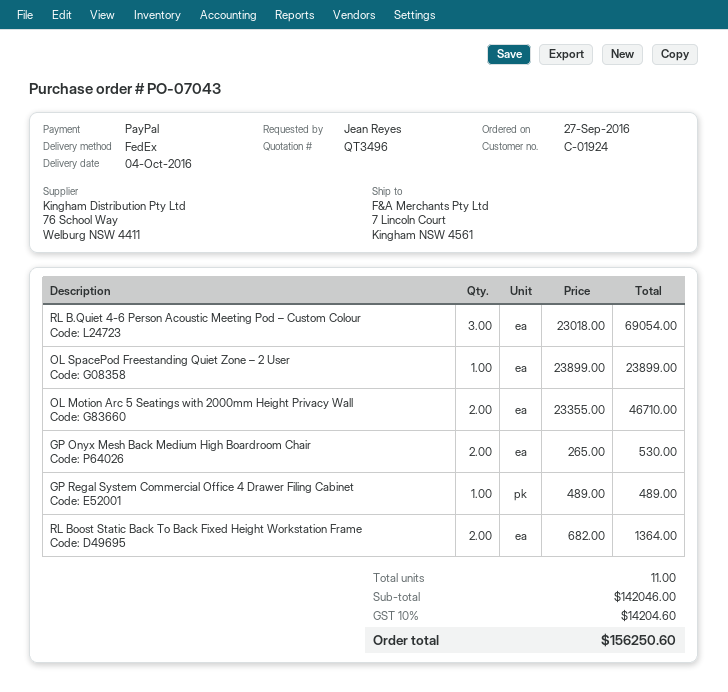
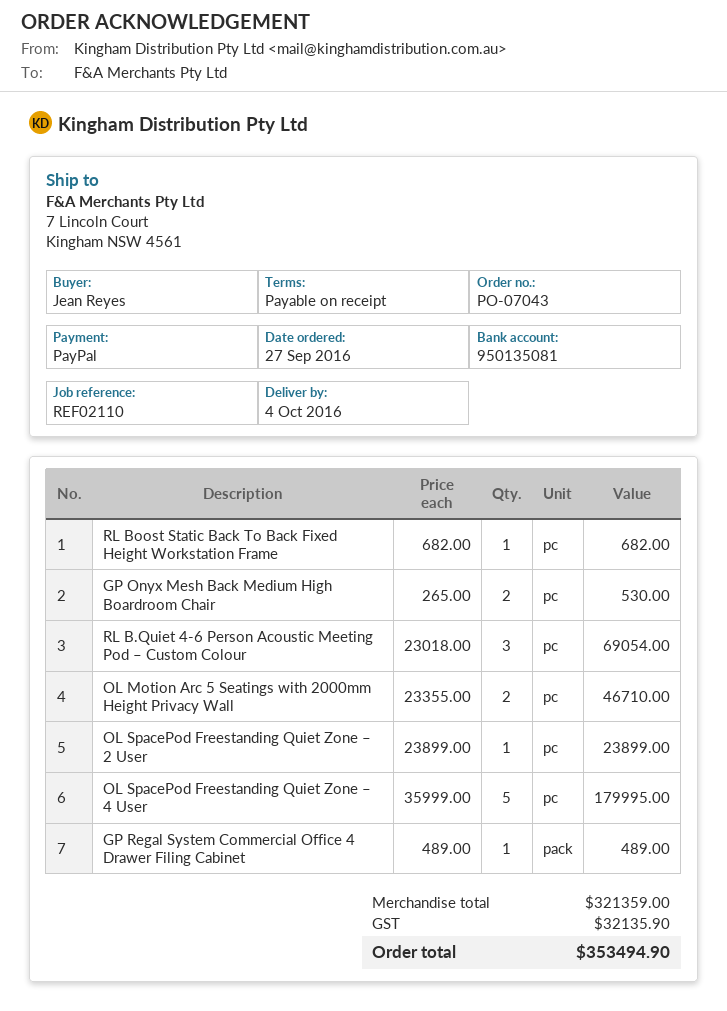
RL Boost Static Back To Back Fixed Height Workstation Frame: 2 x 682.00 = 1364.00 -> 1 x 682.00 = 682.00
OL SpacePod Freestanding Quiet Zone – 4 User: none -> 5 x 35999.00 = 179995.00
subtotal: 142046.00 -> 321359.00
tax: 14204.60 -> 32135.90
total: 156250.60 -> 353494.90

